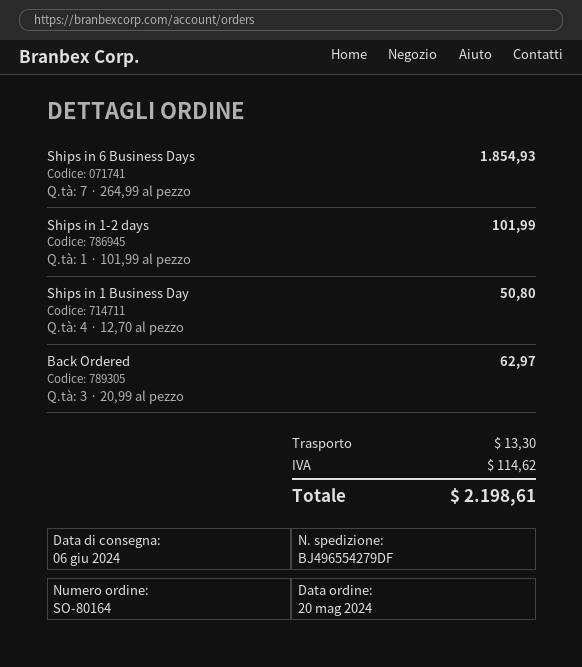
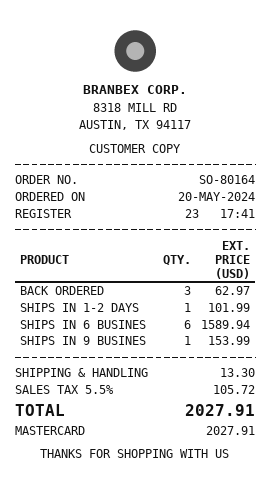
Ships in 6 Business Days: 7 for 1854.93 -> 6 for 1589.94
Ships in 1 Business Day: 4 for 50.80 -> none
SHIPS IN 9 BUSINES: none -> 1 for 153.99
tax: 114.62 -> 105.72
total: 2198.61 -> 2027.91

